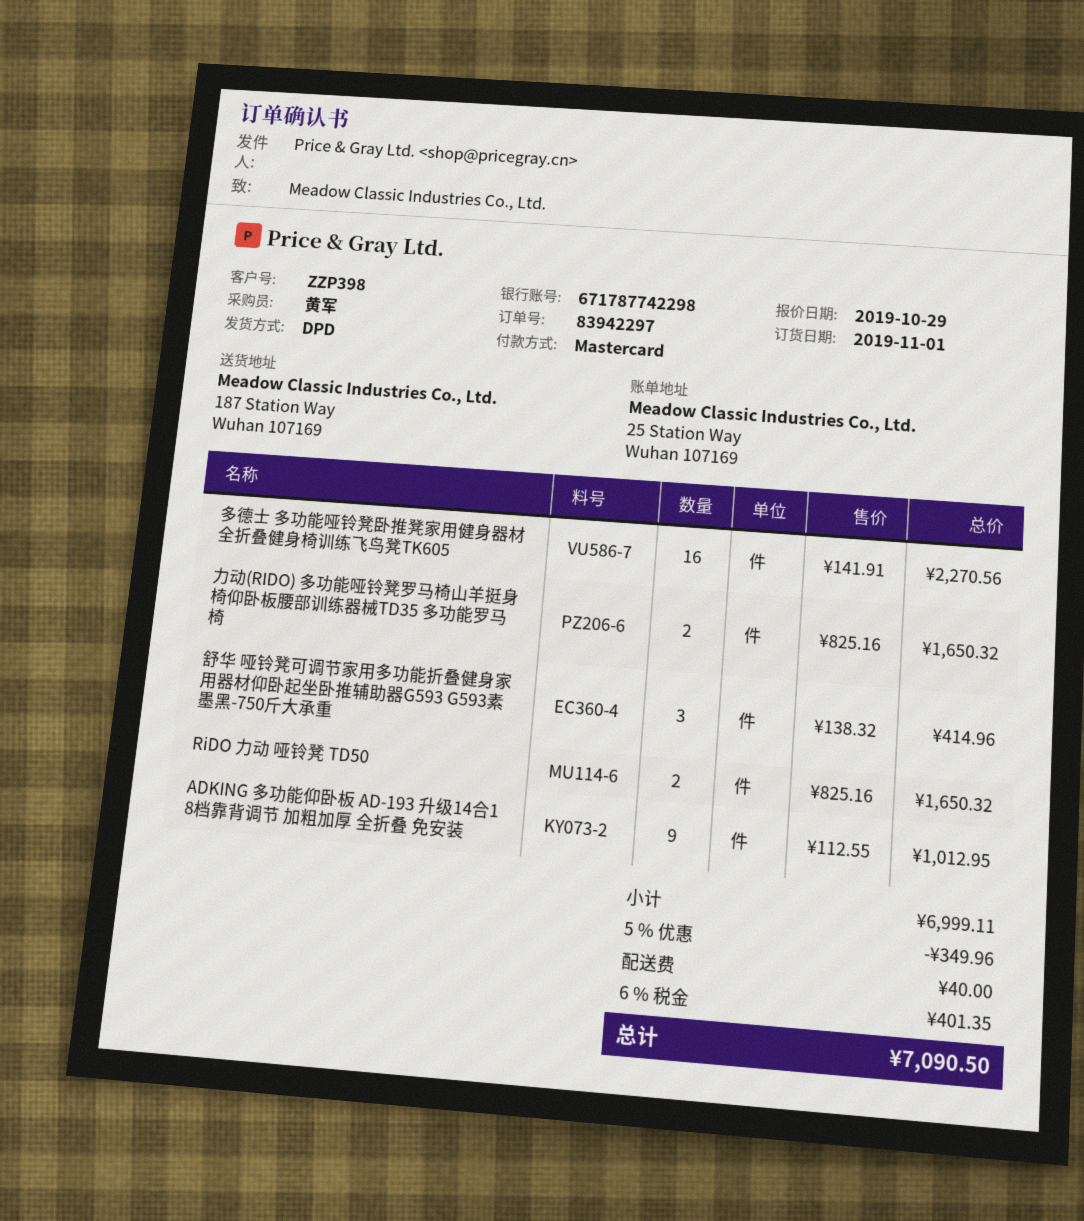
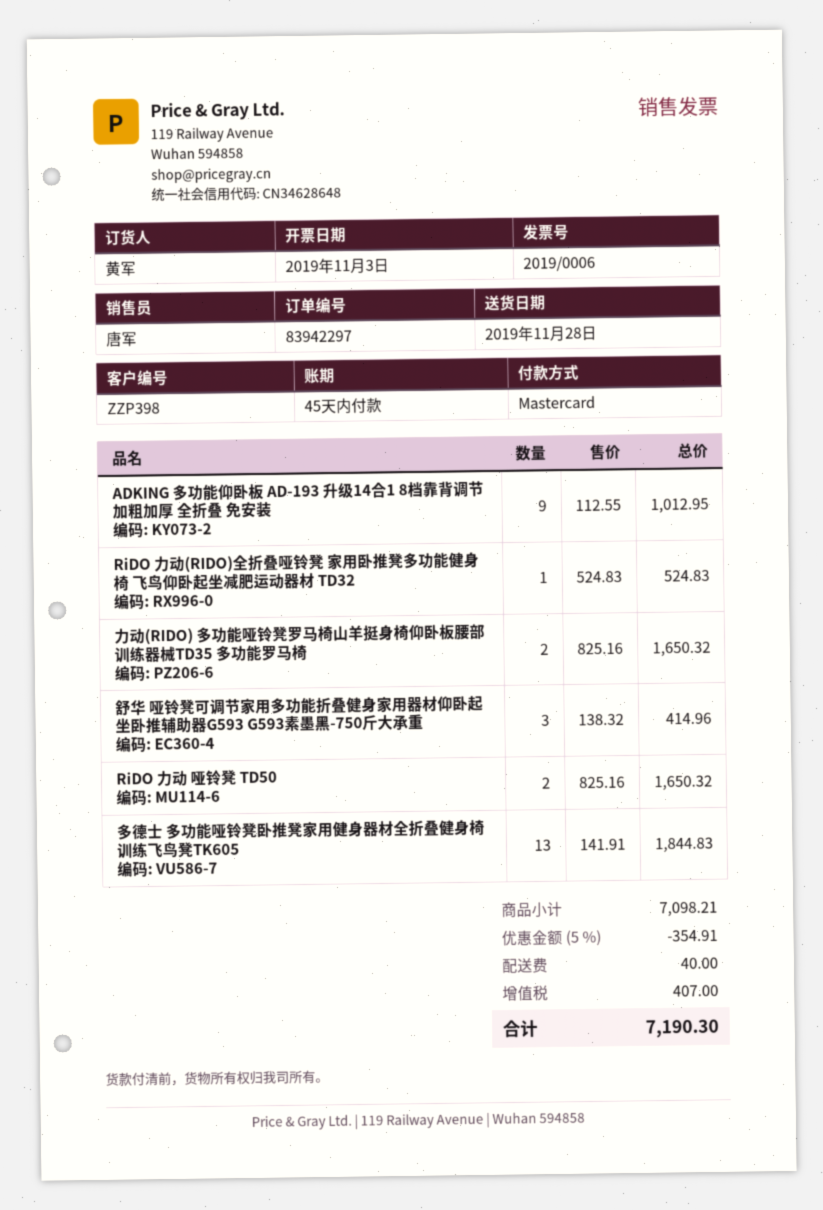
多德士 多功能哑铃凳卧推凳家用健身器材全折叠健身椅训练飞鸟凳TK605: 16 x 141.91 = 2270.56 -> 13 x 141.91 = 1844.83
RiDO 力动(RIDO)全折叠哑铃凳 家用卧推凳多功能健身椅 飞鸟仰卧起坐减肥运动器材 TD32: none -> 1 x 524.83 = 524.83
subtotal: 6999.11 -> 7098.21
discount: 5% = 349.96 -> 5% = 354.91
tax: 401.35 -> 407.00
total: 7090.50 -> 7190.30

